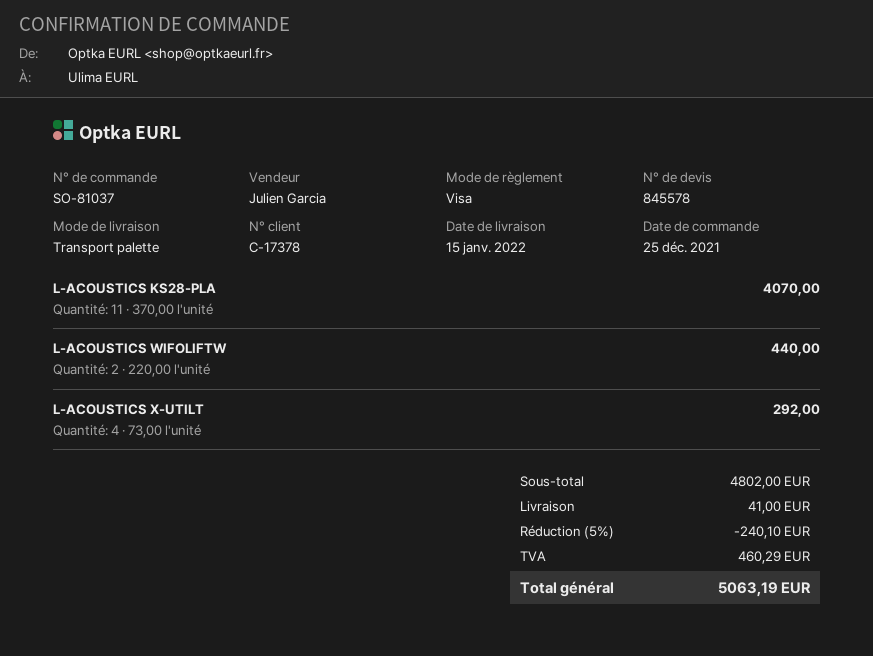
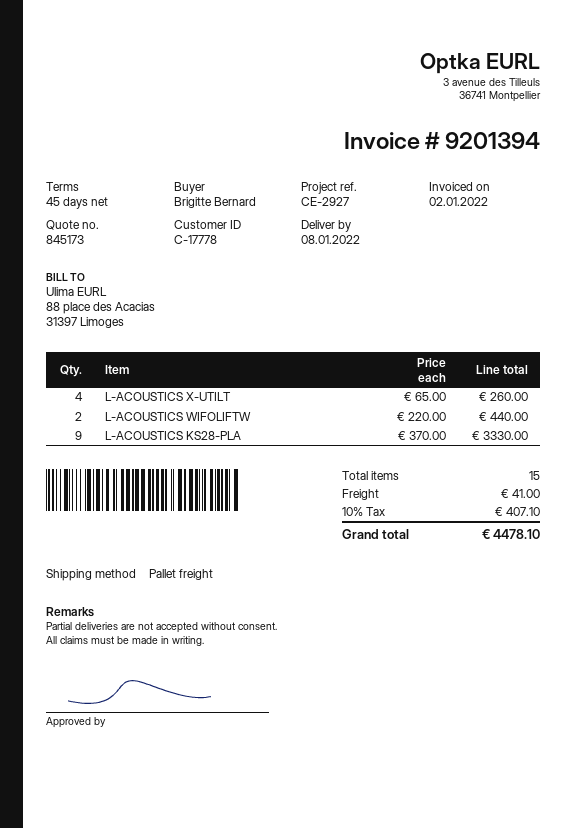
quote number: 845578 -> 845173
delivery date: 2022-01-15 -> 2022-01-08
customer number: C-17378 -> C-17778
L-ACOUSTICS KS28-PLA: 11 x 370.00 = 4070.00 -> 9 x 370.00 = 3330.00
L-ACOUSTICS X-UTILT: 4 x 73.00 = 292.00 -> 4 x 65.00 = 260.00
discount: 5% = 240.10 -> none
tax: 460.29 -> 407.10
total: 5063.19 -> 4478.10

